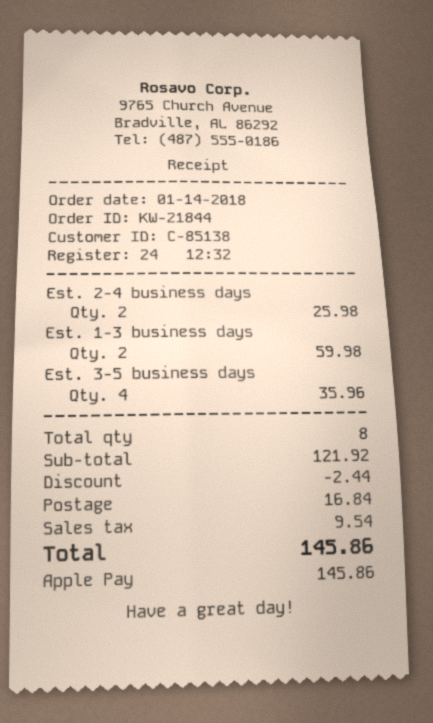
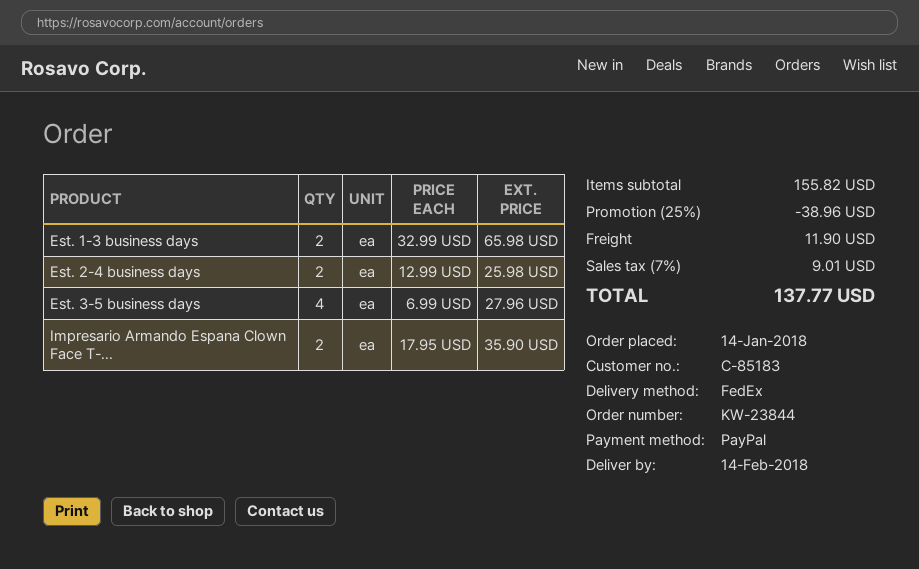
order number: KW-21844 -> KW-23844
customer number: C-85138 -> C-85183
payment method: Apple Pay -> PayPal
Est. 1-3 business days: 2 for 59.98 -> 2 for 65.98
Est. 3-5 business days: 4 for 35.96 -> 4 for 27.96
Impresario Armando Espana Clown Face T-...: none -> 2 for 35.90
subtotal: 121.92 -> 155.82
discount: 2.44 -> 38.96
shipping: 16.84 -> 11.90
tax: 9.54 -> 9.01
total: 145.86 -> 137.77

